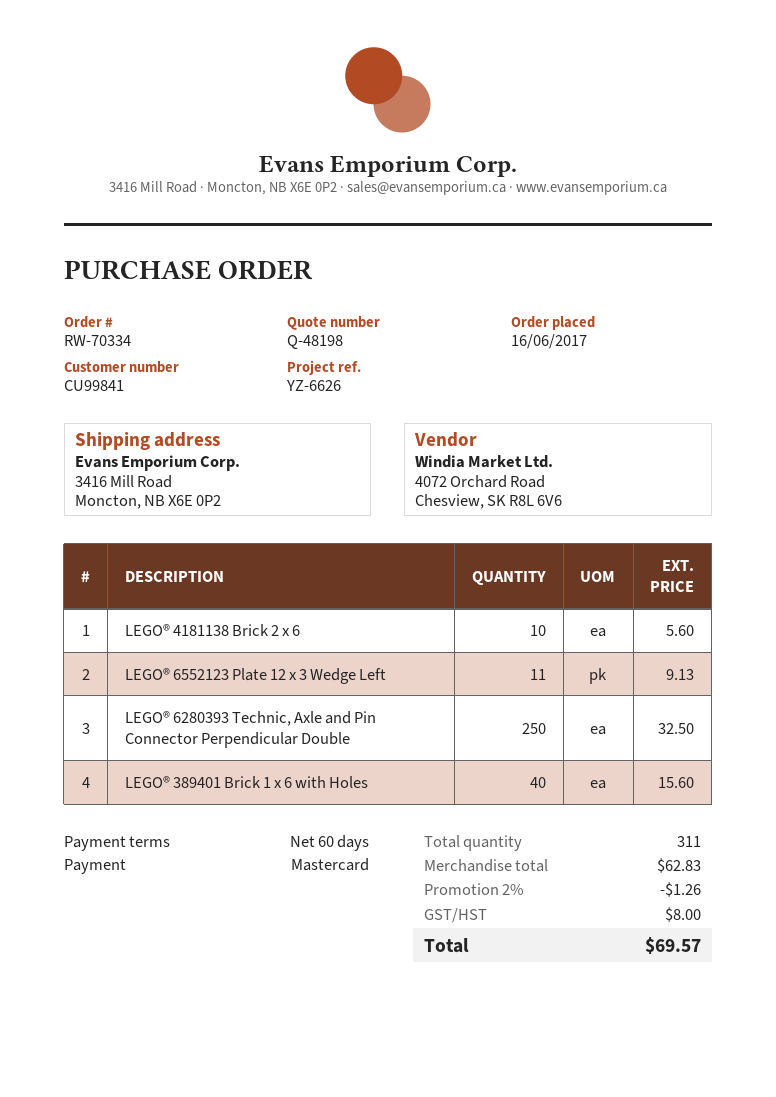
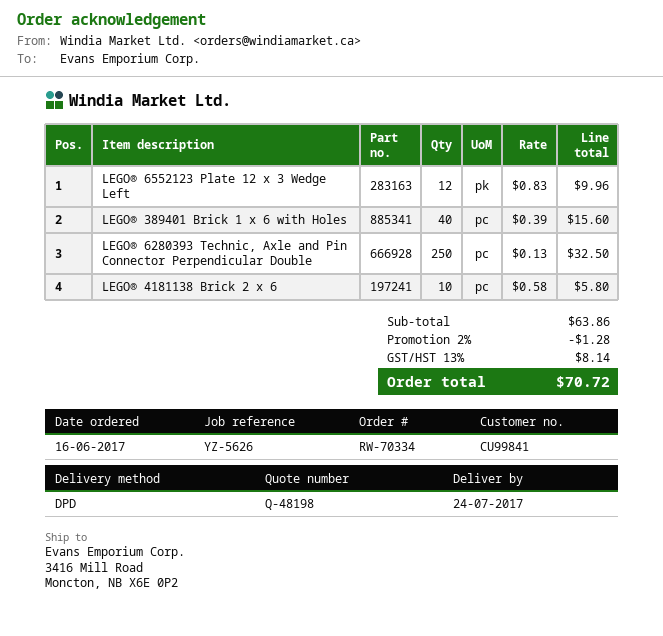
reference: YZ-6626 -> YZ-5626
LEGO® 4181138 Brick 2 x 6: 10 for 5.60 -> 10 for 5.80
LEGO® 6552123 Plate 12 x 3 Wedge Left: 11 for 9.13 -> 12 for 9.96
subtotal: 62.83 -> 63.86
discount: 2% = 1.26 -> 2% = 1.28
tax: 8.00 -> 8.14
total: 69.57 -> 70.72

